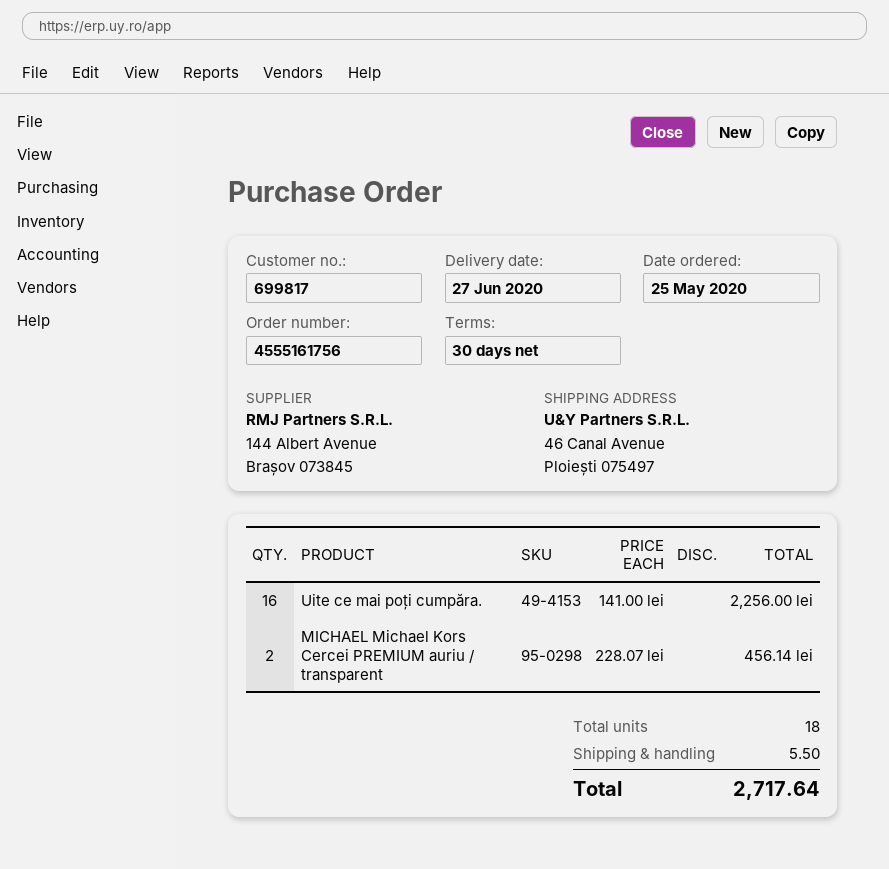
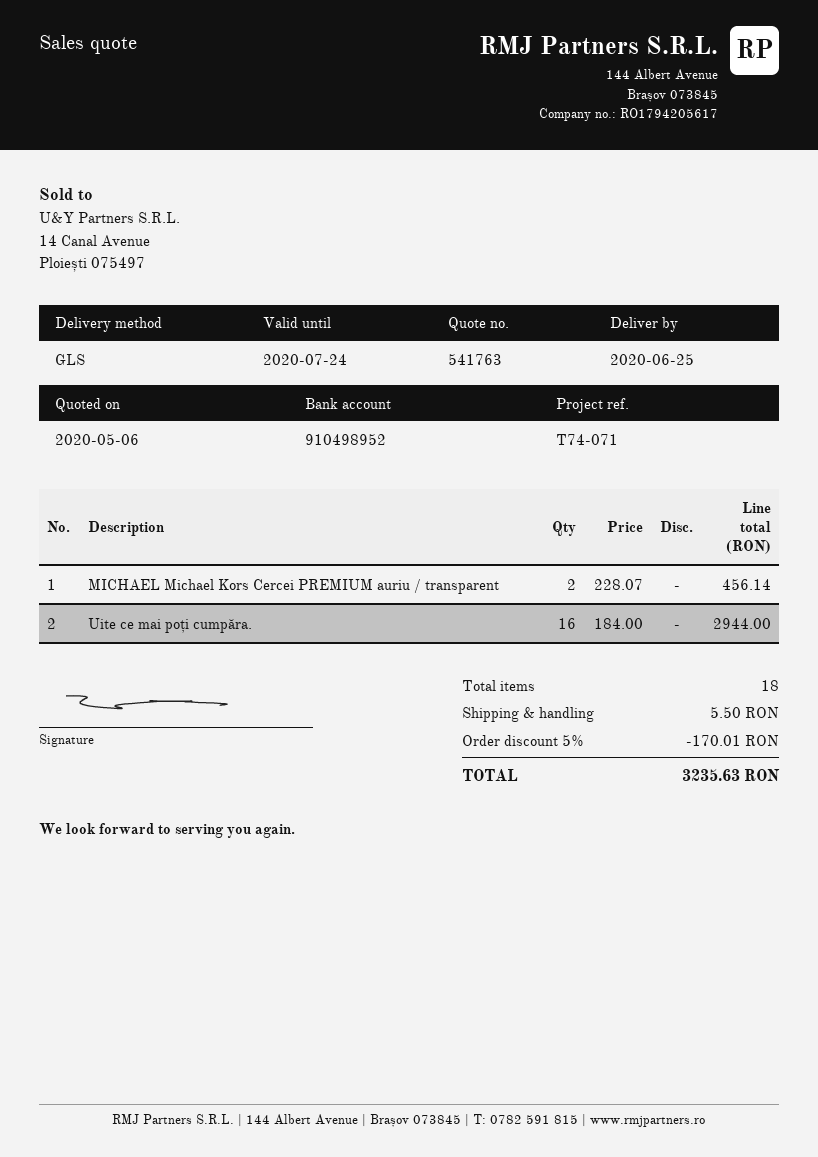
delivery date: 2020-06-27 -> 2020-06-25
Uite ce mai poți cumpăra.: 16 x 141.00 = 2256.00 -> 16 x 184.00 = 2944.00
discount: none -> 5% = 170.01
total: 2717.64 -> 3235.63

